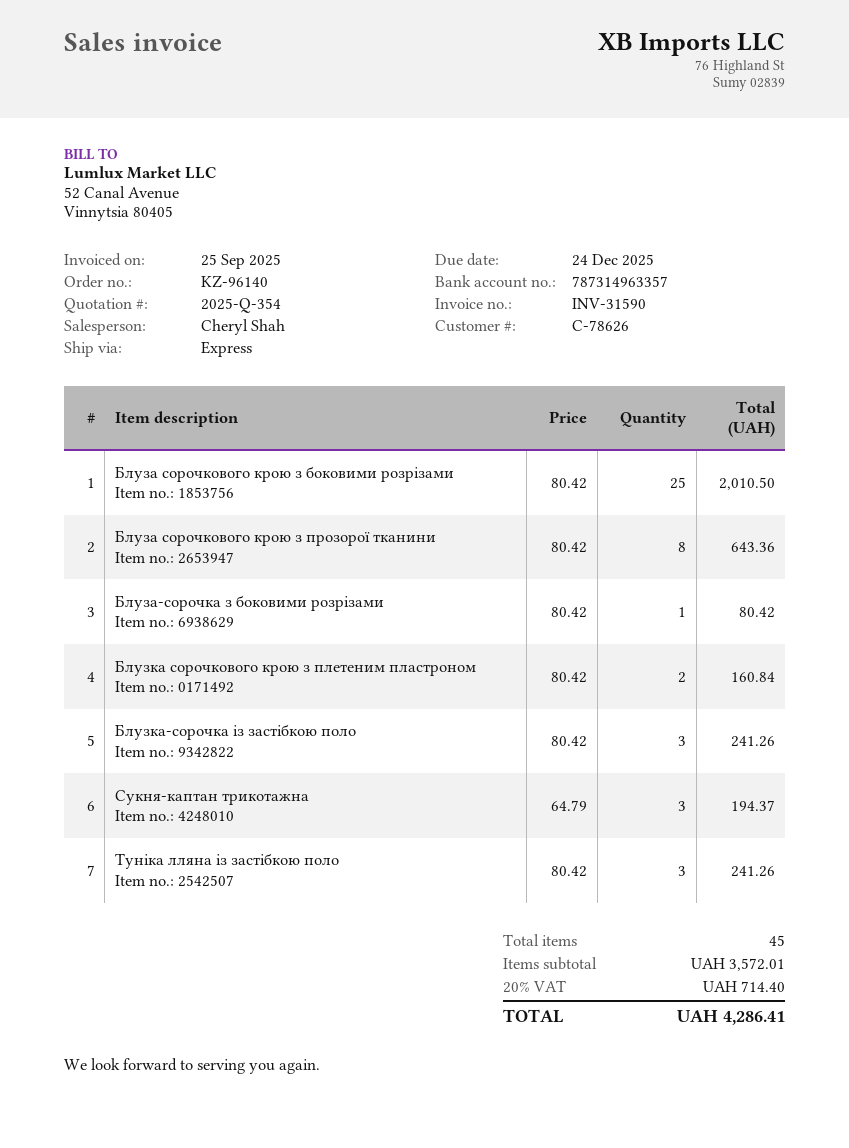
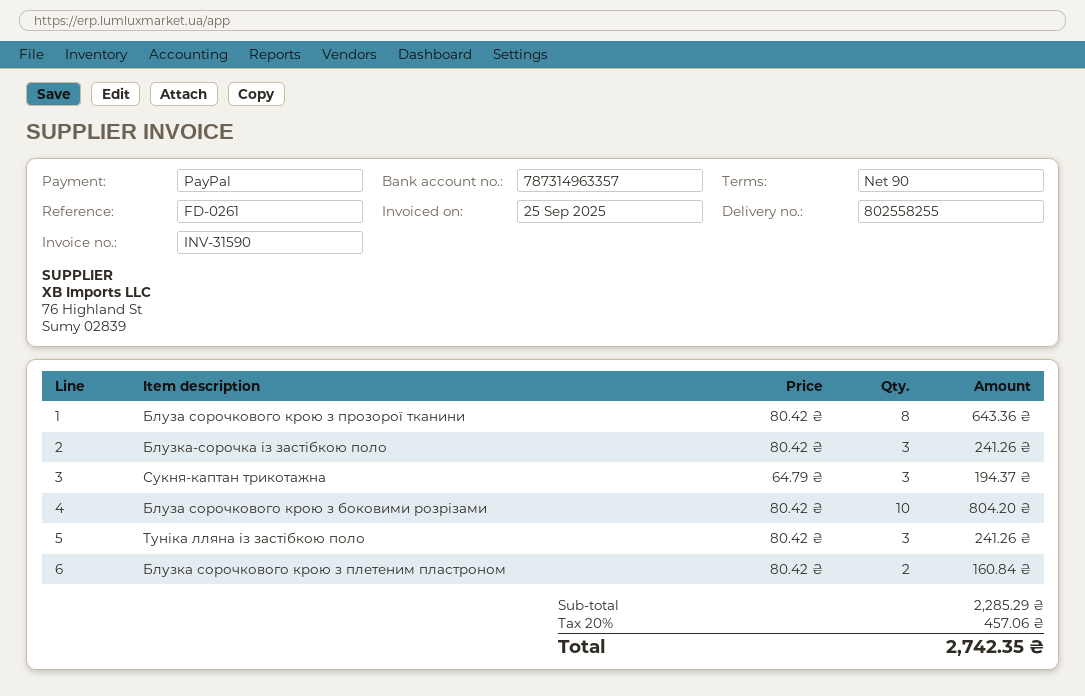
Блуза сорочкового крою з боковими розрізами: 25 x 80.42 = 2010.50 -> 10 x 80.42 = 804.20
Блуза-сорочка з боковими розрізами: 1 x 80.42 = 80.42 -> none
subtotal: 3572.01 -> 2285.29
tax: 20% = 714.40 -> 20% = 457.06
total: 4286.41 -> 2742.35

